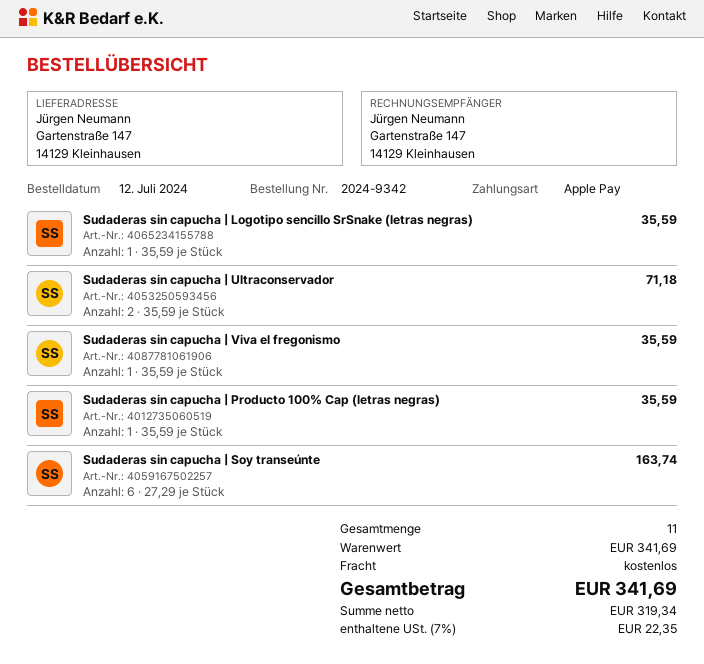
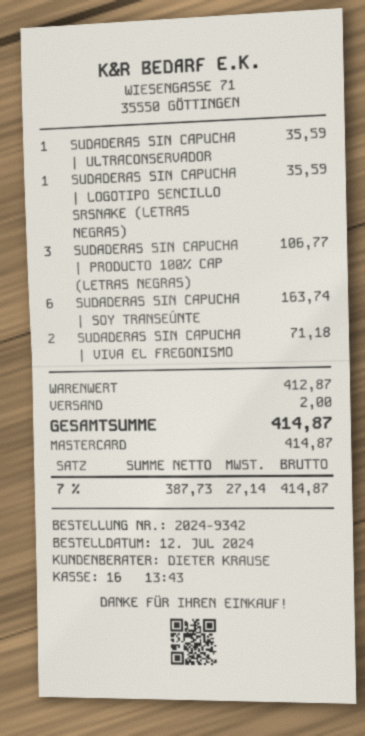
payment method: Apple Pay -> Mastercard
Sudaderas sin capucha | Ultraconservador: 2 for 71.18 -> 1 for 35.59
Sudaderas sin capucha | Viva el fregonismo: 1 for 35.59 -> 2 for 71.18
Sudaderas sin capucha | Producto 100% Cap (letras negras): 1 for 35.59 -> 3 for 106.77
subtotal: 341.69 -> 412.87
shipping: 0.00 -> 2.00
net: 319.34 -> 387.73
tax: 7% = 22.35 -> 7% = 27.14
total: 341.69 -> 414.87

